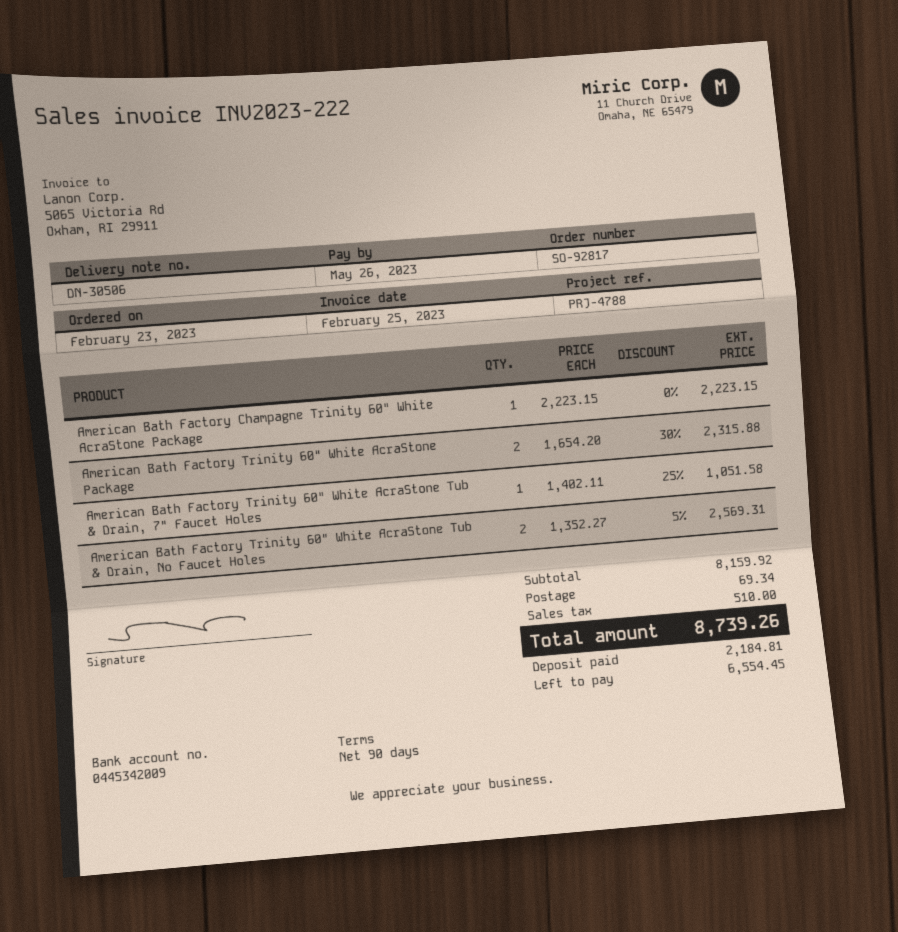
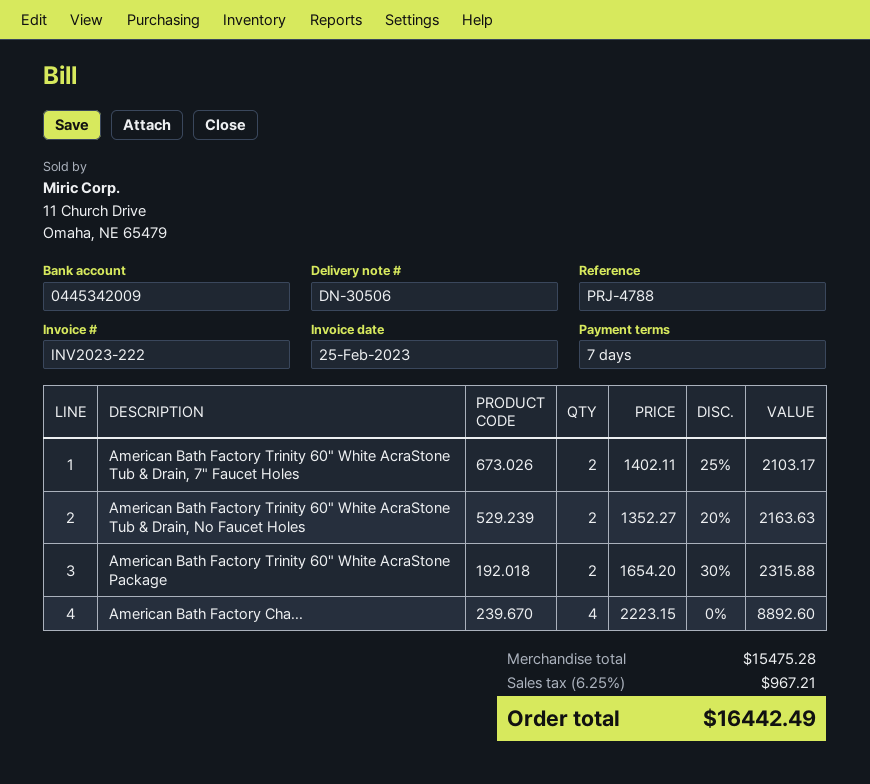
payment terms: 90 days -> 7 days
American Bath Factory Champagne Trinity 60" White AcraStone Package: 1 x 2223.15 = 2223.15 -> 4 x 2223.15 = 8892.60
American Bath Factory Trinity 60" White AcraStone Tub & Drain, 7" Faucet Holes: 1 x 1402.11 - 25% = 1051.58 -> 2 x 1402.11 - 25% = 2103.17
American Bath Factory Trinity 60" White AcraStone Tub & Drain, No Faucet Holes: 2 x 1352.27 - 5% = 2569.31 -> 2 x 1352.27 - 20% = 2163.63
subtotal: 8159.92 -> 15475.28
shipping: 69.34 -> none
tax: 510.00 -> 967.21
total: 8739.26 -> 16442.49

